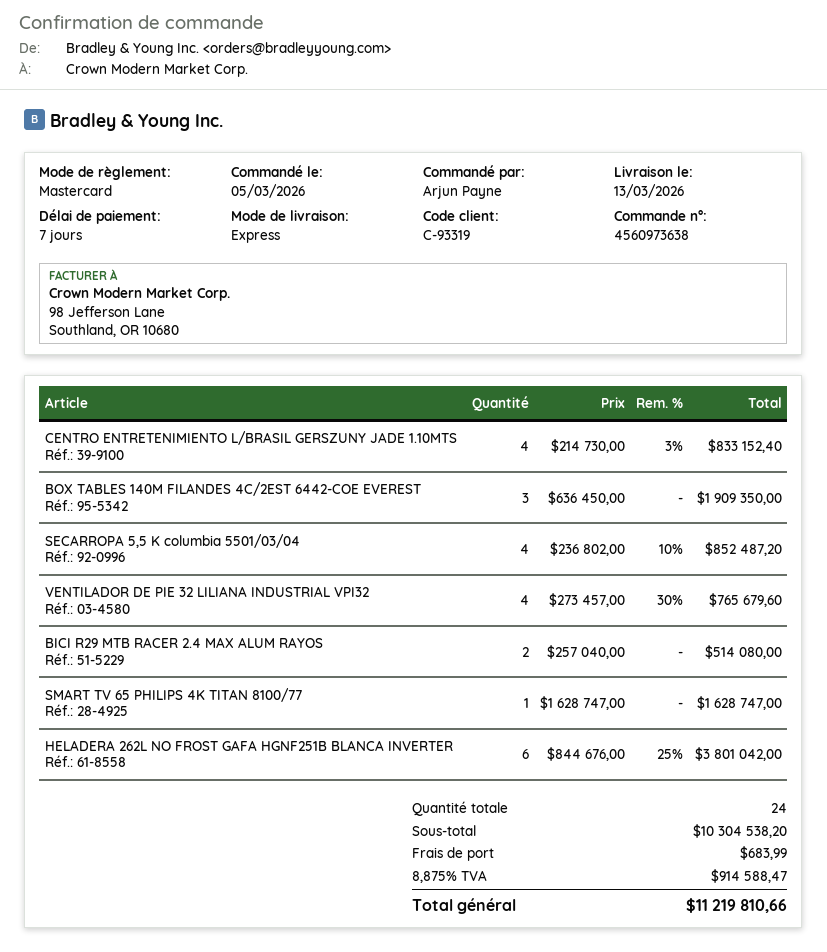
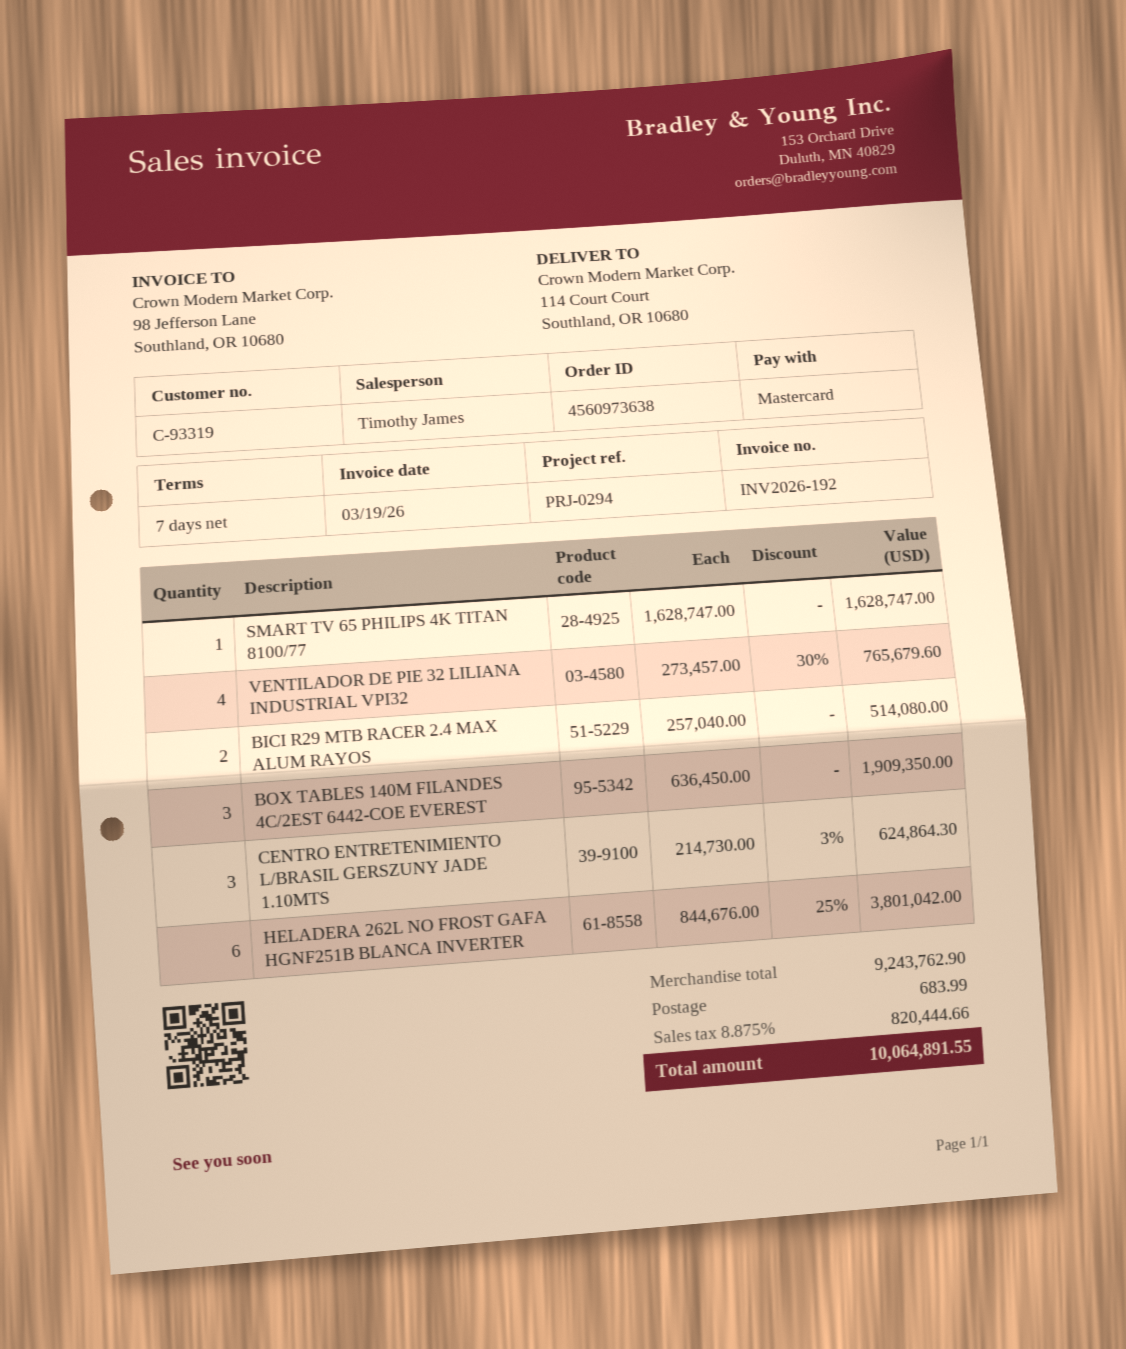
CENTRO ENTRETENIMIENTO L/BRASIL GERSZUNY JADE 1.10MTS: 4 x 214730.00 - 3% = 833152.40 -> 3 x 214730.00 - 3% = 624864.30
SECARROPA 5,5 K columbia 5501/03/04: 4 x 236802.00 - 10% = 852487.20 -> none
subtotal: 10304538.20 -> 9243762.90
tax: 8.875% = 914588.47 -> 8.875% = 820444.66
total: 11219810.66 -> 10064891.55

